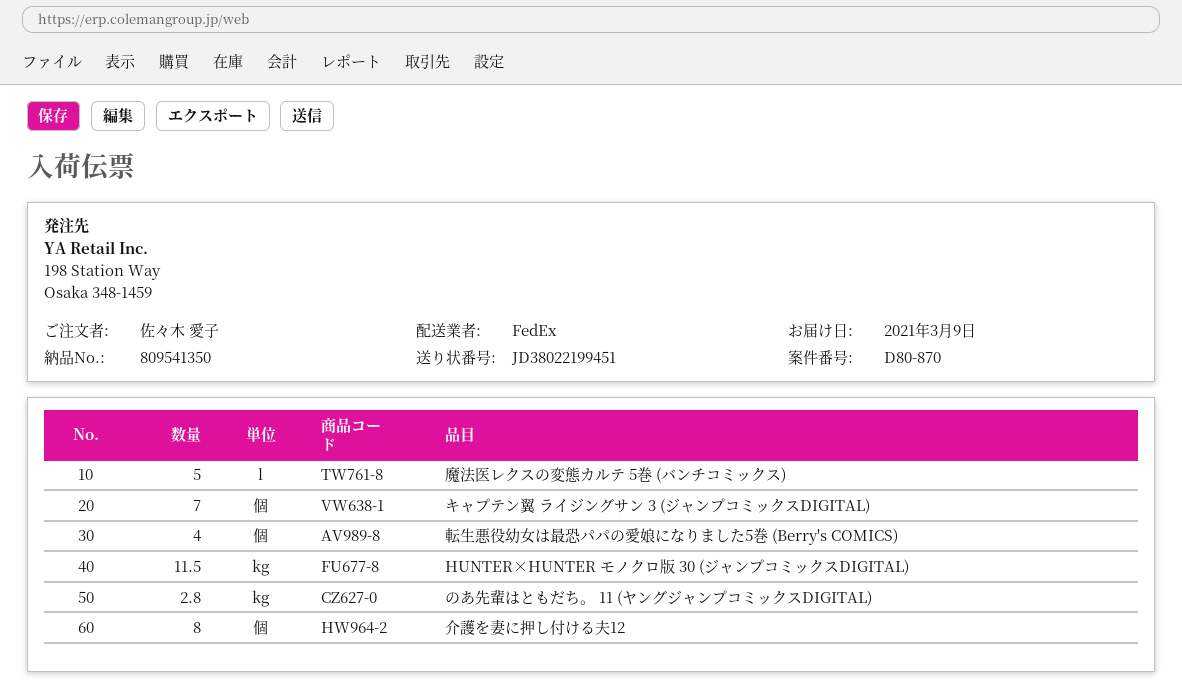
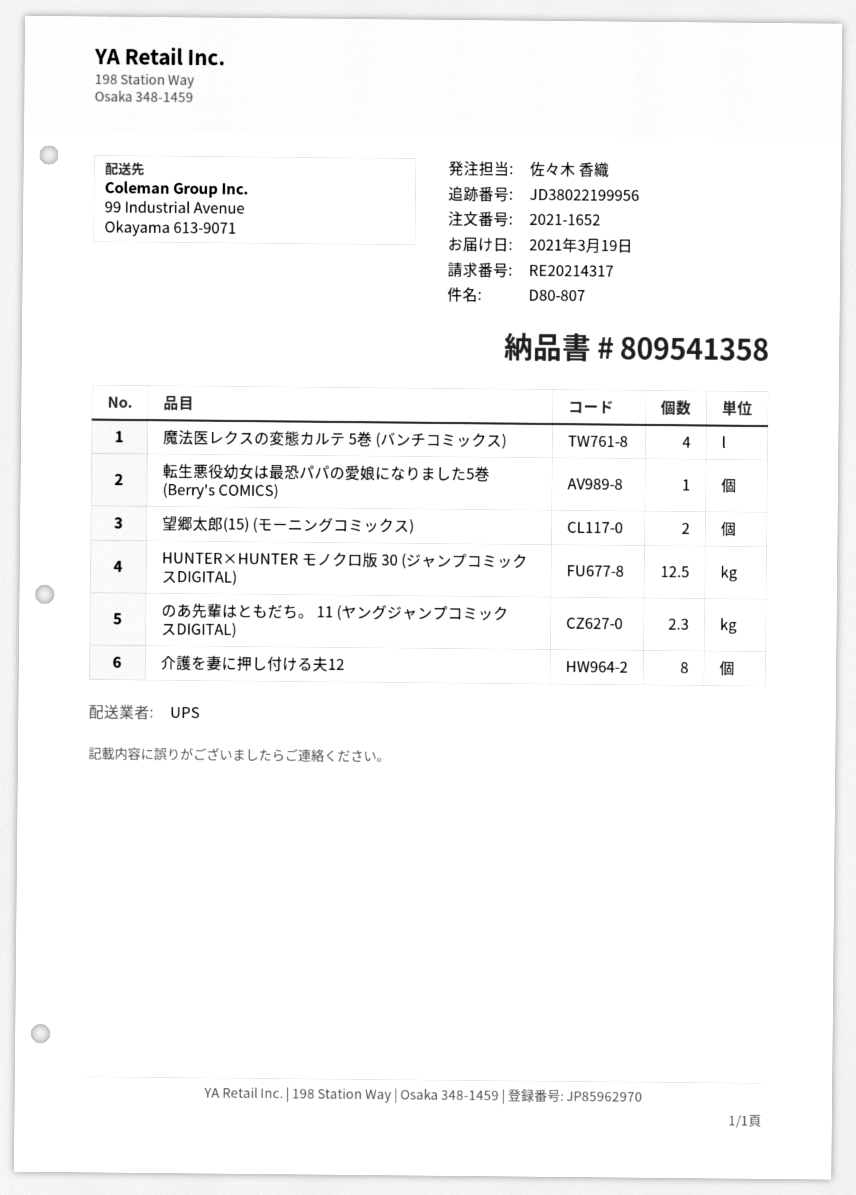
delivery note number: 809541350 -> 809541358
delivery date: 2021-03-09 -> 2021-03-19
reference: D80-870 -> D80-807
ordered by: 佐々木 愛子 -> 佐々木 香織
shipping method: FedEx -> UPS
tracking number: JD38022199451 -> JD38022199956
魔法医レクスの変態カルテ 5巻 (バンチコミックス): 5 -> 4
キャプテン翼 ライジングサン 3 (ジャンプコミックスDIGITAL): 7 -> none
転生悪役幼女は最恐パパの愛娘になりました5巻 (Berry's COMICS): 4 -> 1
HUNTER×HUNTER モノクロ版 30 (ジャンプコミックスDIGITAL): 11.5 -> 12.5
のあ先輩はともだち。 11 (ヤングジャンプコミックスDIGITAL): 2.8 -> 2.3
望郷太郎(15) (モーニングコミックス): none -> 2

